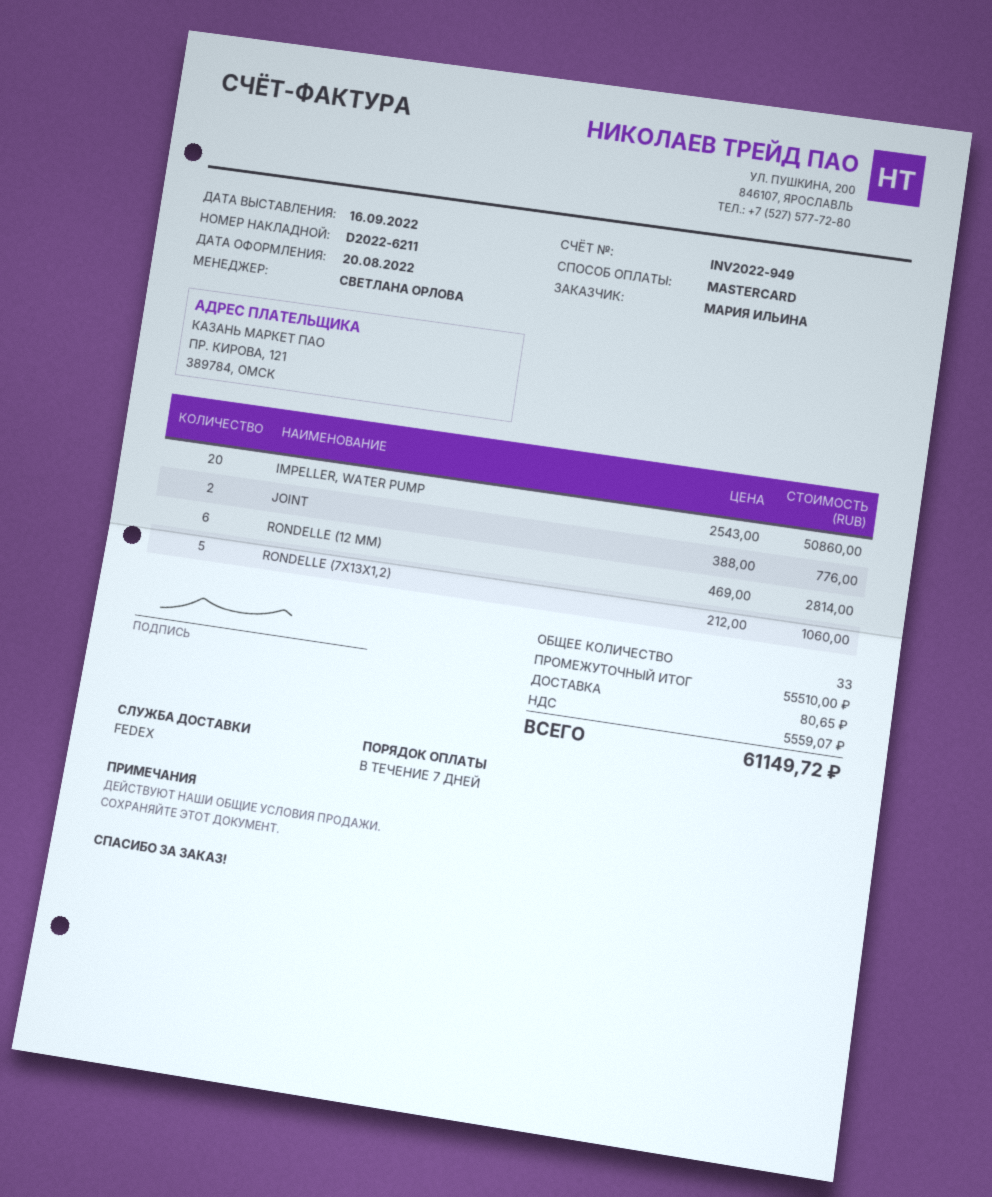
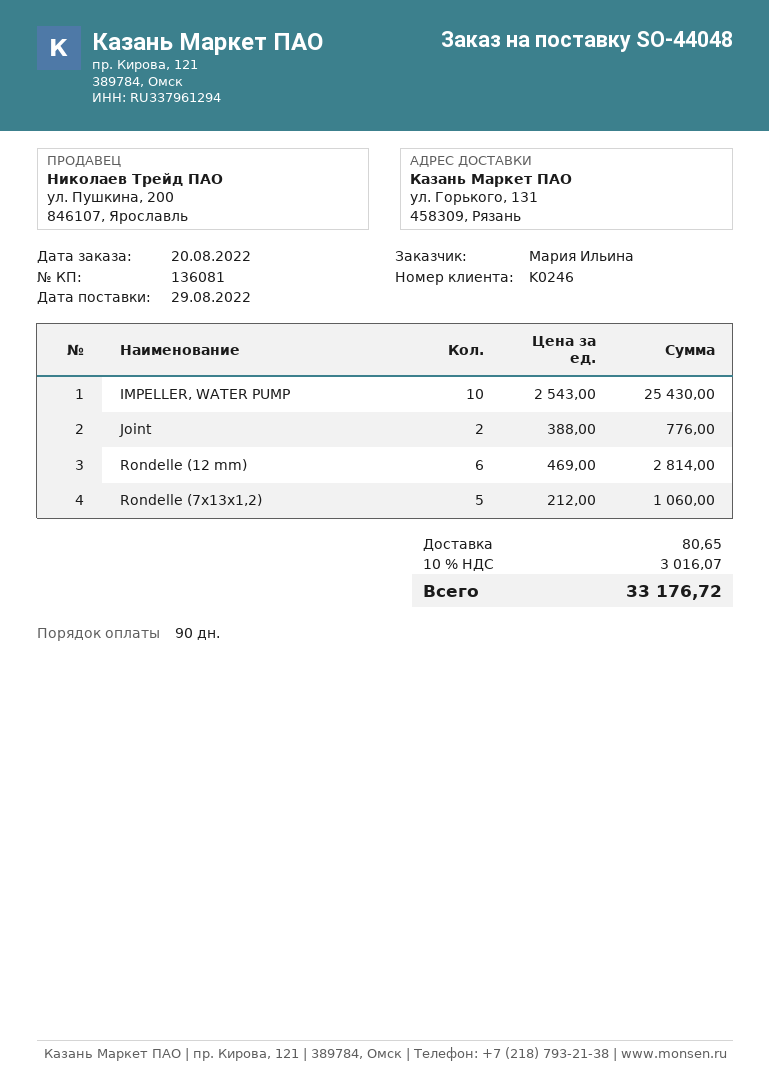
payment terms: 7 days -> 90 days
IMPELLER, WATER PUMP: 20 x 2543.00 = 50860.00 -> 10 x 2543.00 = 25430.00
tax: 5559.07 -> 3016.07
total: 61149.72 -> 33176.72

